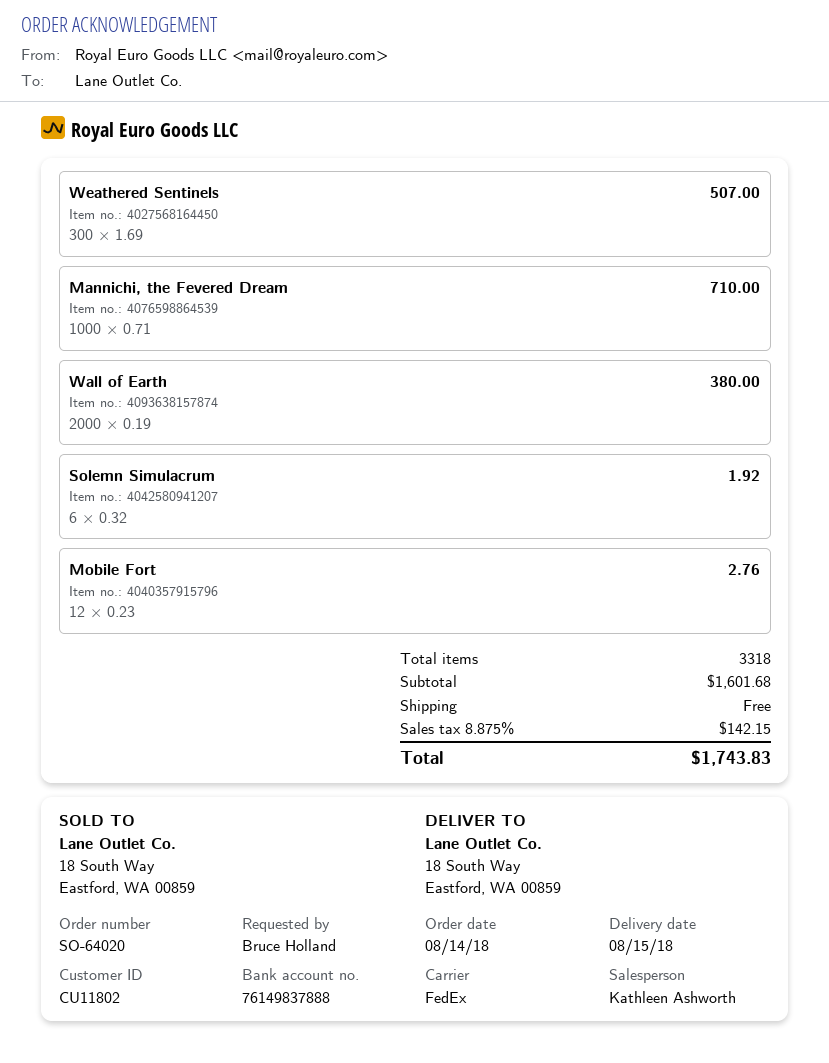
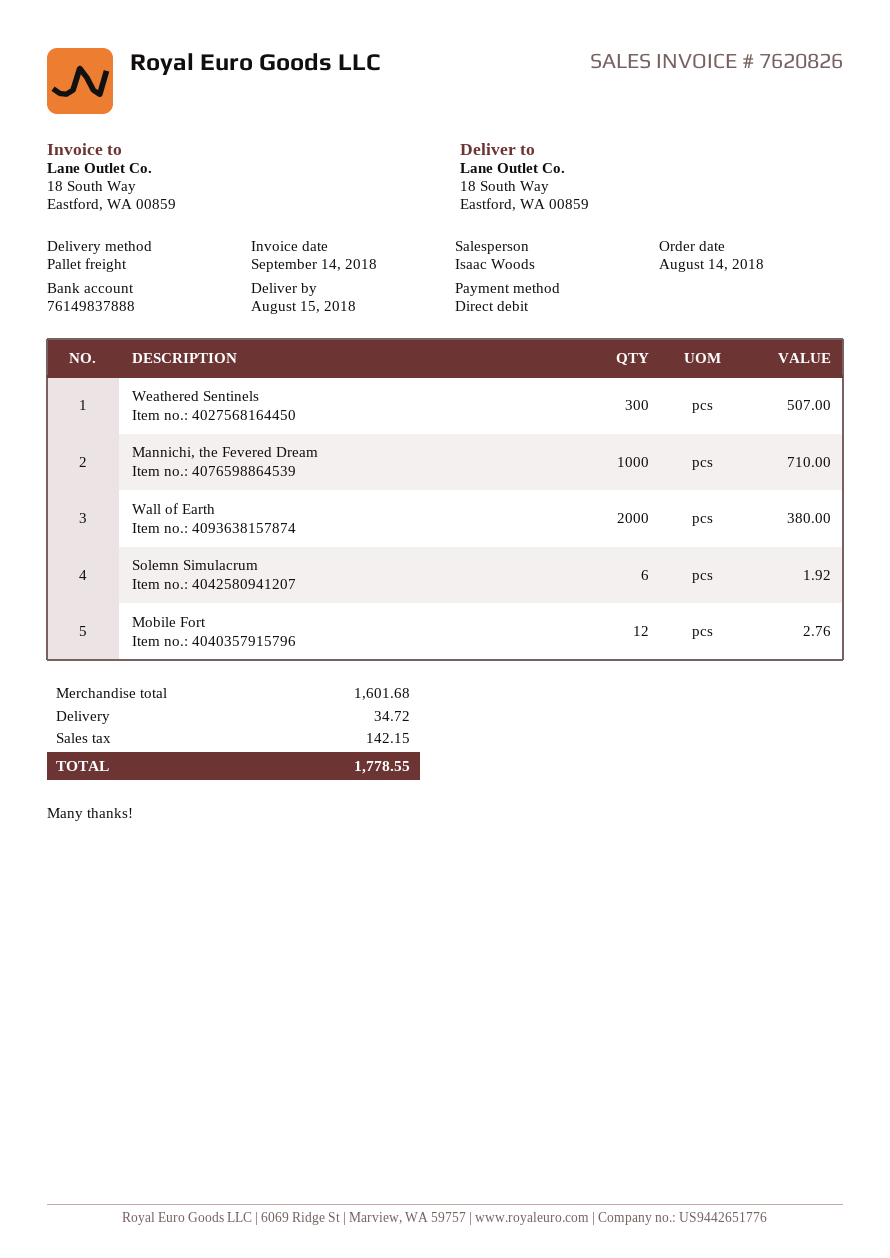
sales rep: Kathleen Ashworth -> Isaac Woods
shipping method: FedEx -> pallet freight
shipping: 0.00 -> 34.72
total: 1743.83 -> 1778.55

